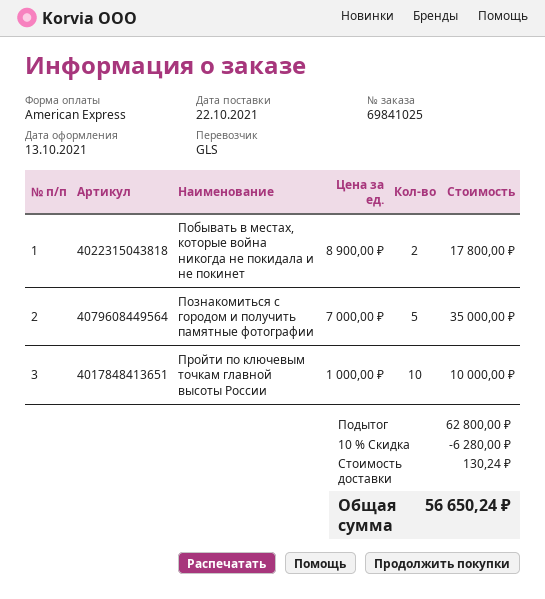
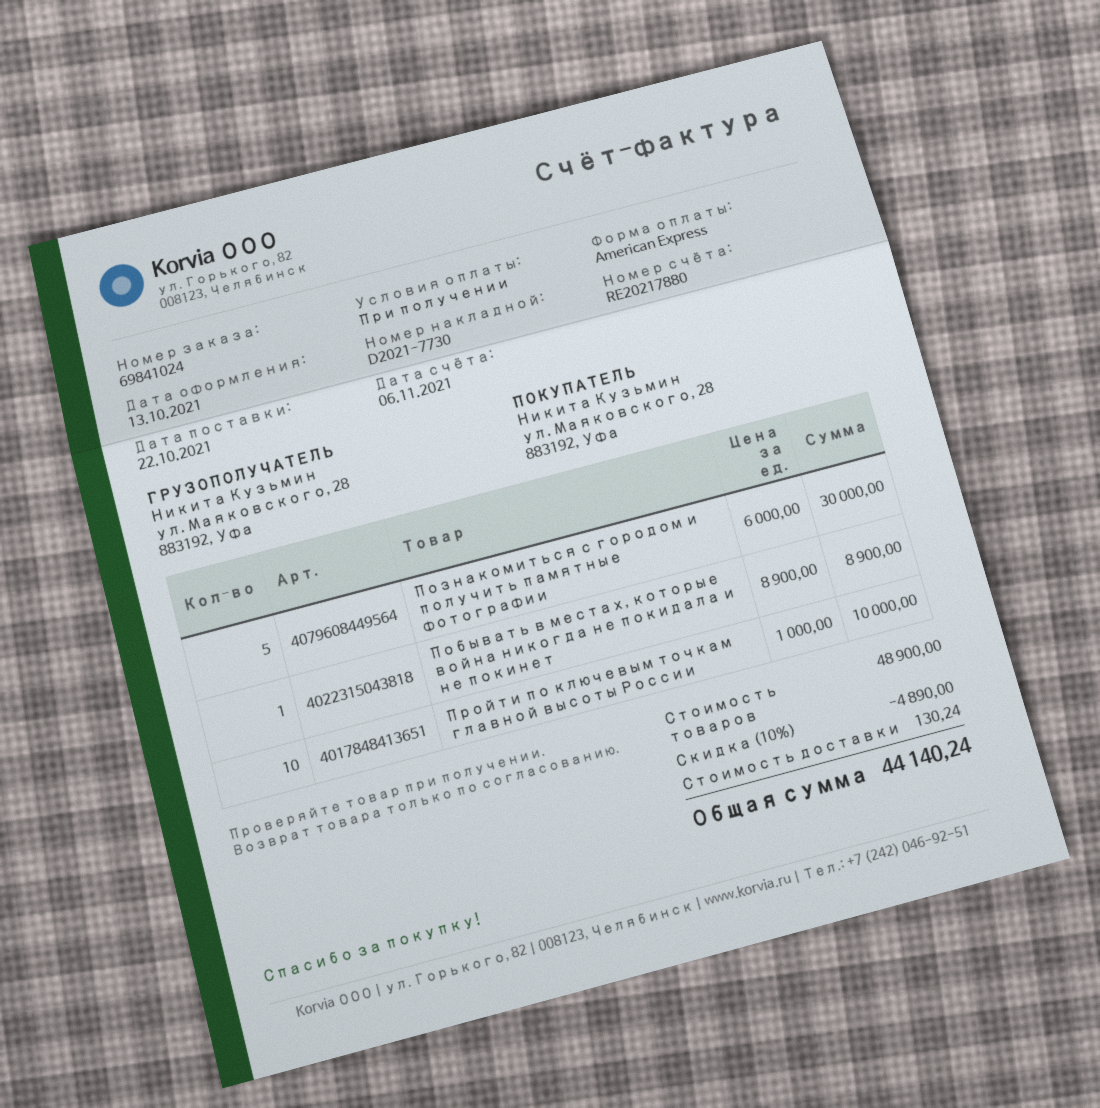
order number: 69841025 -> 69841024
Побывать в местах, которые война никогда не покидала и не покинет: 2 x 8900.00 = 17800.00 -> 1 x 8900.00 = 8900.00
Познакомиться с городом и получить памятные фотографии: 5 x 7000.00 = 35000.00 -> 5 x 6000.00 = 30000.00
subtotal: 62800.00 -> 48900.00
discount: 10% = 6280.00 -> 10% = 4890.00
total: 56650.24 -> 44140.24

